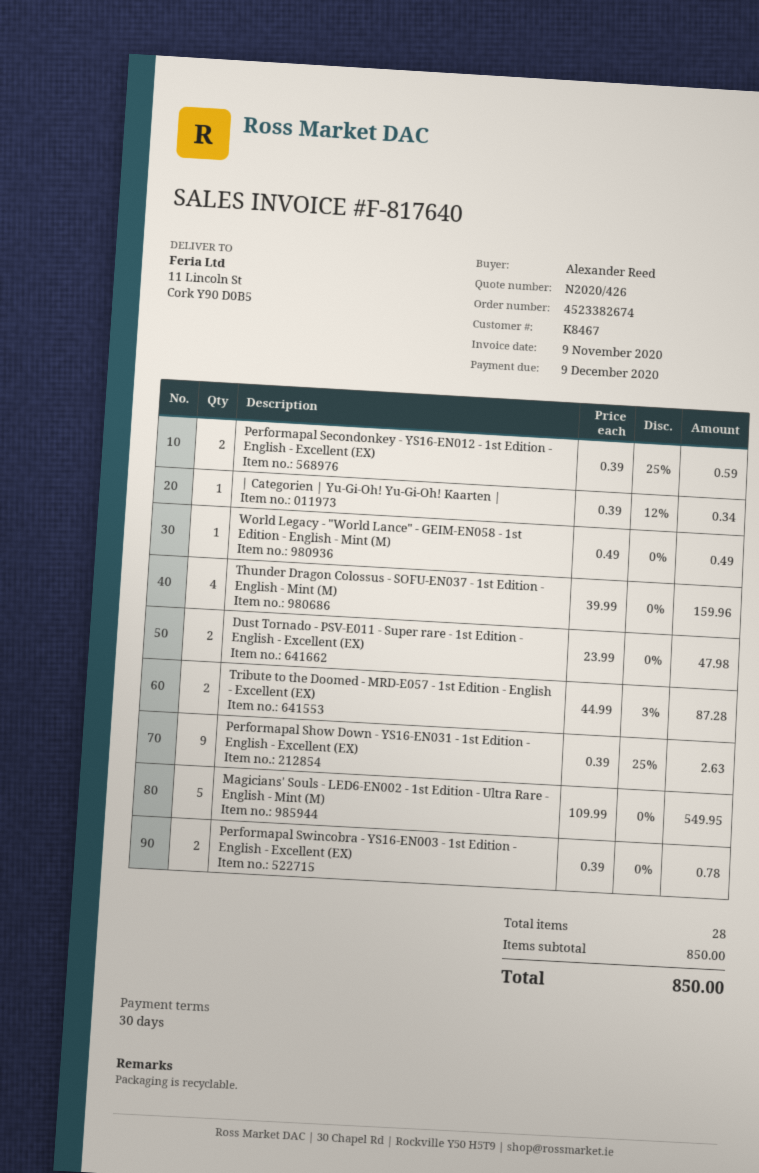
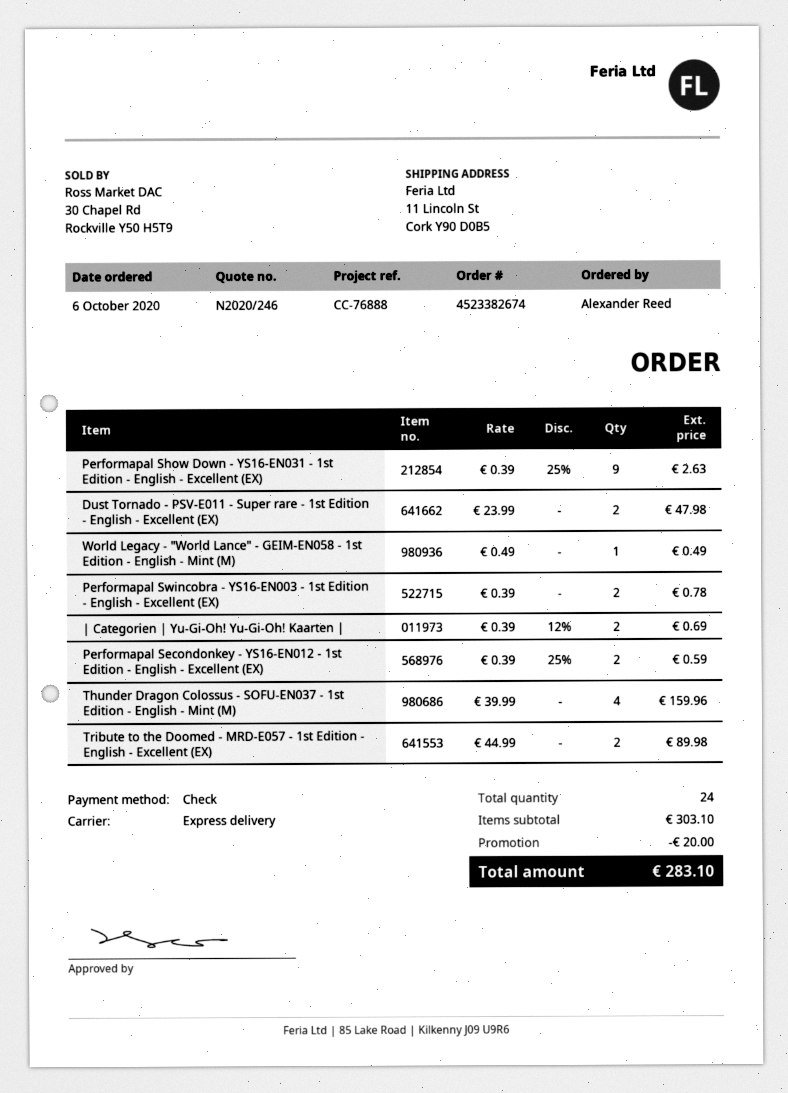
quote number: N2020/426 -> N2020/246
| Categorien | Yu-Gi-Oh! Yu-Gi-Oh! Kaarten |: 1 x 0.39 - 12% = 0.34 -> 2 x 0.39 - 12% = 0.69
Tribute to the Doomed - MRD-E057 - 1st Edition - English - Excellent (EX): 2 x 44.99 - 3% = 87.28 -> 2 x 44.99 = 89.98
Magicians' Souls - LED6-EN002 - 1st Edition - Ultra Rare - English - Mint (M): 5 x 109.99 = 549.95 -> none
total quantity: 28 -> 24
subtotal: 850.00 -> 303.10
discount: none -> 20.00
total: 850.00 -> 283.10

